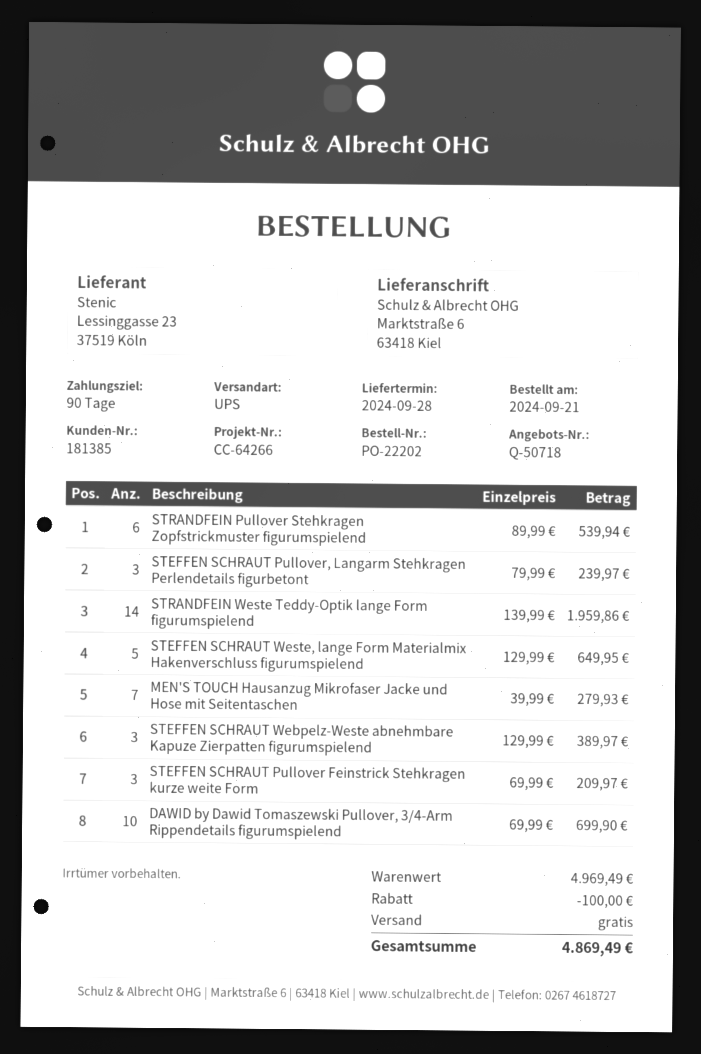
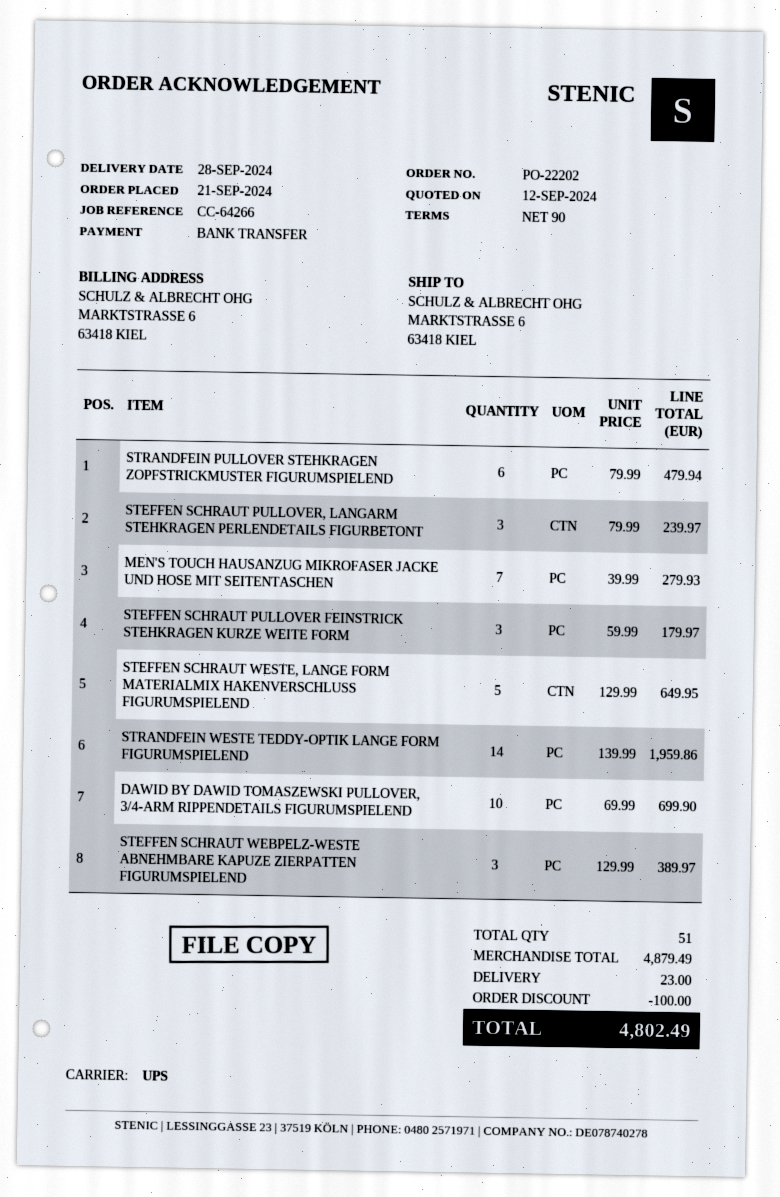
STRANDFEIN Pullover Stehkragen Zopfstrickmuster figurumspielend: 6 x 89.99 = 539.94 -> 6 x 79.99 = 479.94
STEFFEN SCHRAUT Pullover Feinstrick Stehkragen kurze weite Form: 3 x 69.99 = 209.97 -> 3 x 59.99 = 179.97
subtotal: 4969.49 -> 4879.49
shipping: 0.00 -> 23.00
total: 4869.49 -> 4802.49

